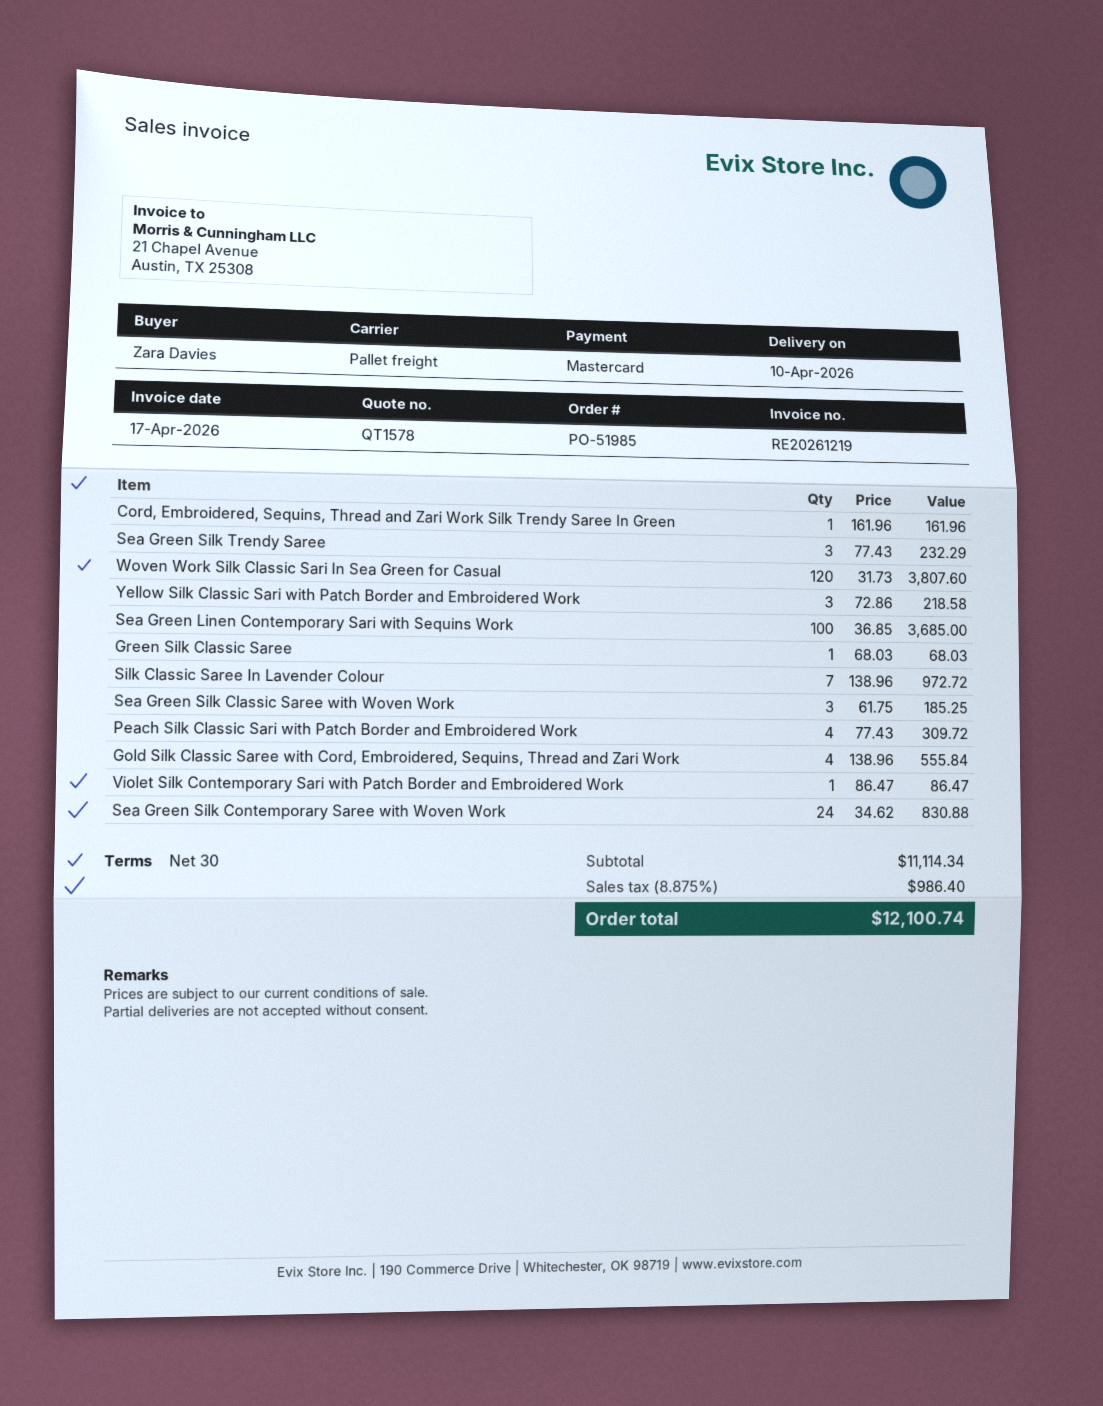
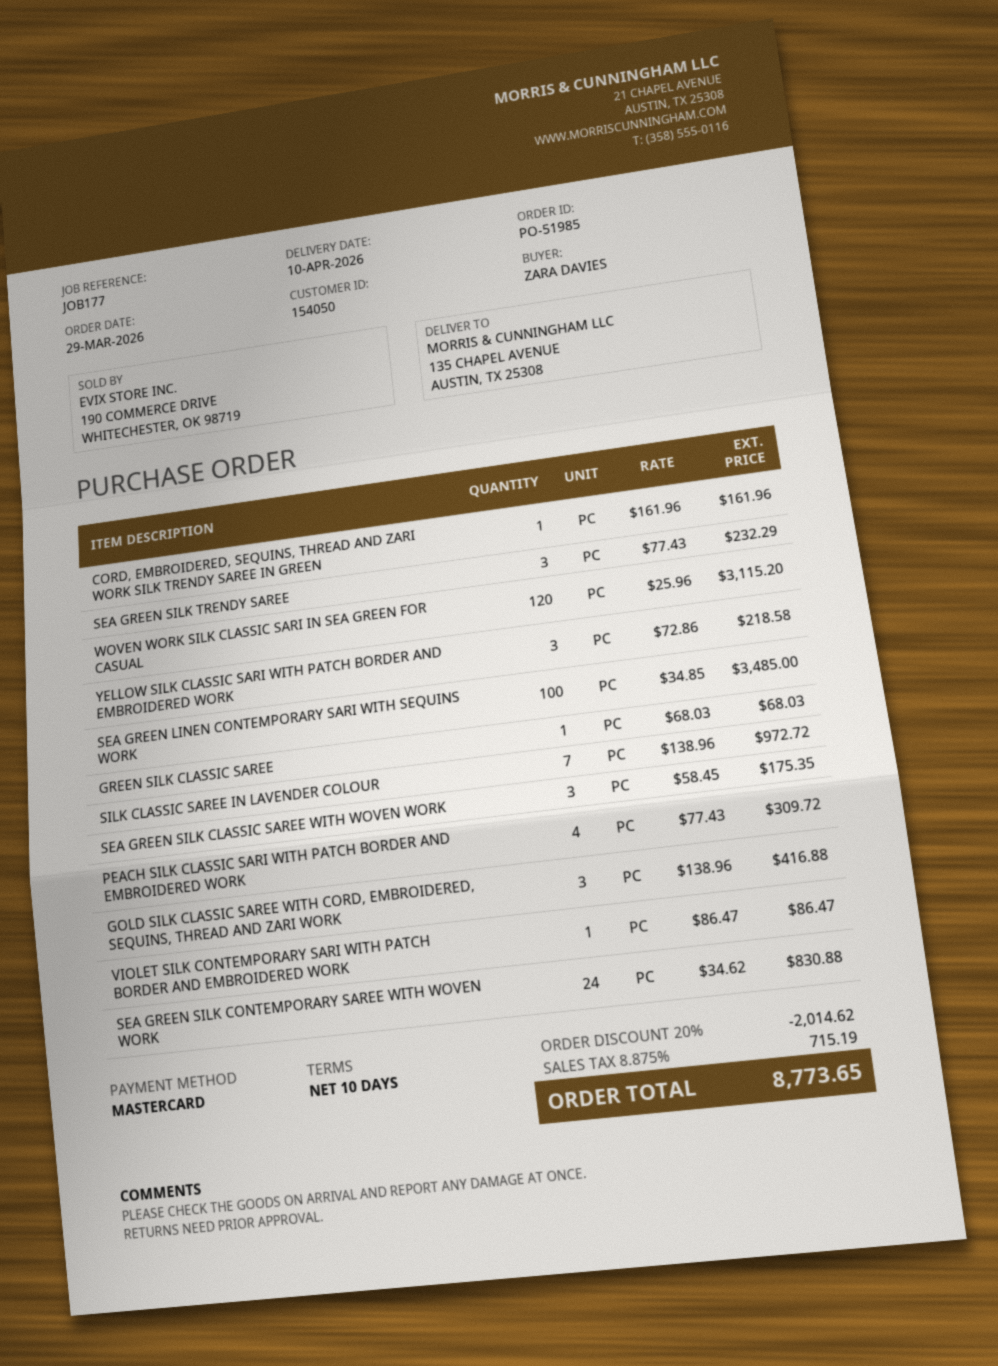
payment terms: 30 days -> 10 days
Woven Work Silk Classic Sari In Sea Green for Casual: 120 x 31.73 = 3807.60 -> 120 x 25.96 = 3115.20
Sea Green Linen Contemporary Sari with Sequins Work: 100 x 36.85 = 3685.00 -> 100 x 34.85 = 3485.00
Sea Green Silk Classic Saree with Woven Work: 3 x 61.75 = 185.25 -> 3 x 58.45 = 175.35
Gold Silk Classic Saree with Cord, Embroidered, Sequins, Thread and Zari Work: 4 x 138.96 = 555.84 -> 3 x 138.96 = 416.88
discount: none -> 20% = 2014.62
tax: 8.875% = 986.40 -> 8.875% = 715.19
total: 12100.74 -> 8773.65

